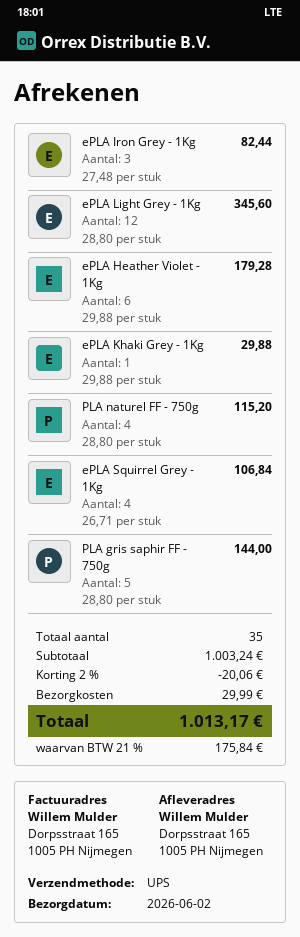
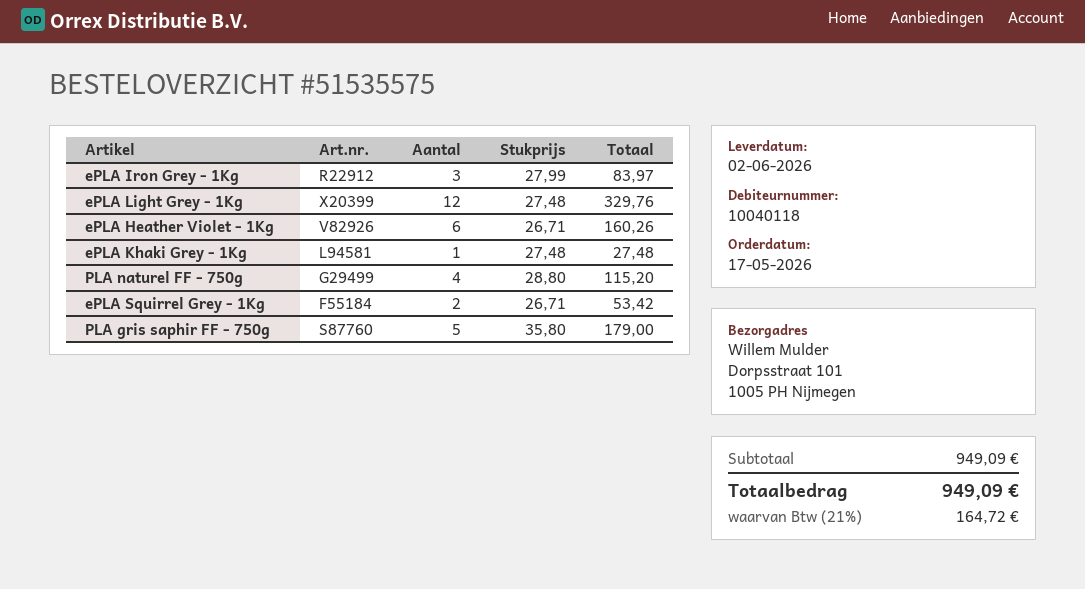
ship to: Dorpsstraat 165, 1005 PH Nijmegen -> Dorpsstraat 101, 1005 PH Nijmegen
ePLA Iron Grey - 1Kg: 3 x 27.48 = 82.44 -> 3 x 27.99 = 83.97
ePLA Light Grey - 1Kg: 12 x 28.80 = 345.60 -> 12 x 27.48 = 329.76
ePLA Heather Violet - 1Kg: 6 x 29.88 = 179.28 -> 6 x 26.71 = 160.26
ePLA Khaki Grey - 1Kg: 1 x 29.88 = 29.88 -> 1 x 27.48 = 27.48
ePLA Squirrel Grey - 1Kg: 4 x 26.71 = 106.84 -> 2 x 26.71 = 53.42
PLA gris saphir FF - 750g: 5 x 28.80 = 144.00 -> 5 x 35.80 = 179.00
subtotal: 1003.24 -> 949.09
discount: 2% = 20.06 -> none
shipping: 29.99 -> none
tax: 21% = 175.84 -> 21% = 164.72
total: 1013.17 -> 949.09

